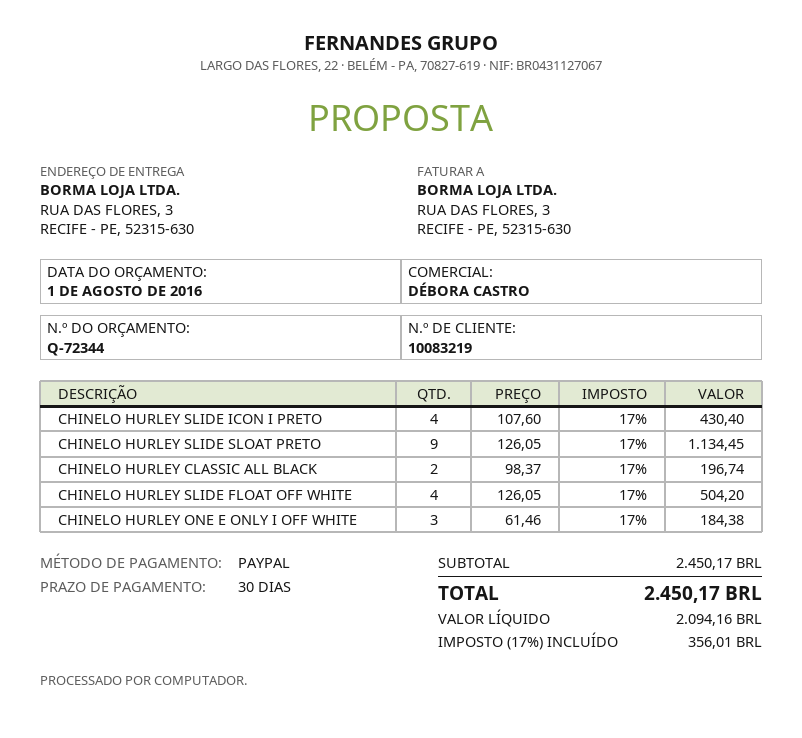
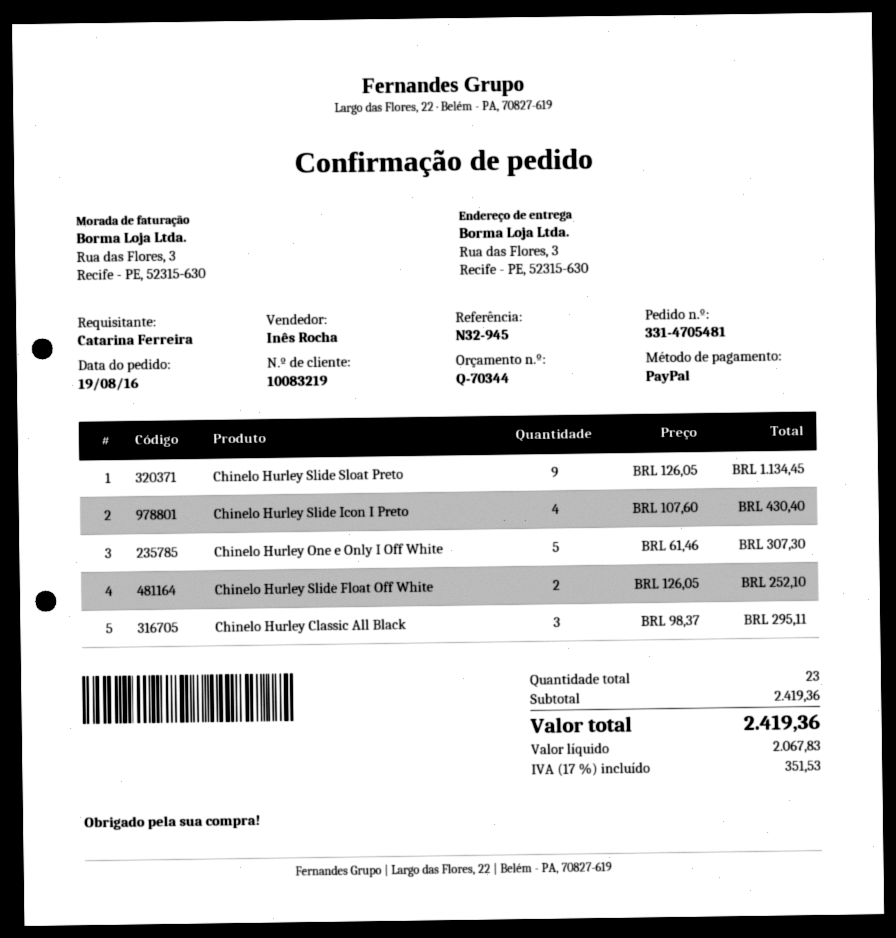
quote number: Q-72344 -> Q-70344
sales rep: DÉBORA CASTRO -> Inês Rocha
CHINELO HURLEY CLASSIC ALL BLACK: 2 x 98.37 = 196.74 -> 3 x 98.37 = 295.11
CHINELO HURLEY SLIDE FLOAT OFF WHITE: 4 x 126.05 = 504.20 -> 2 x 126.05 = 252.10
CHINELO HURLEY ONE E ONLY I OFF WHITE: 3 x 61.46 = 184.38 -> 5 x 61.46 = 307.30
subtotal: 2450.17 -> 2419.36
net: 2094.16 -> 2067.83
tax: 17% = 356.01 -> 17% = 351.53
total: 2450.17 -> 2419.36

